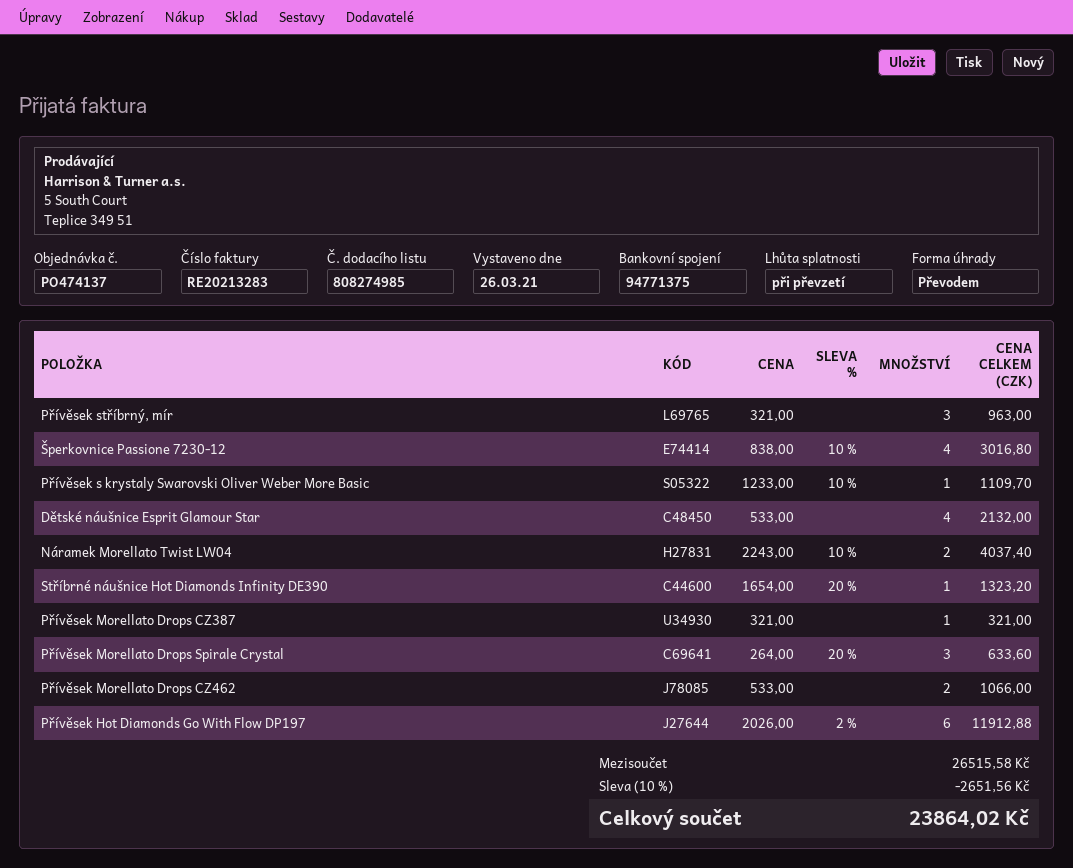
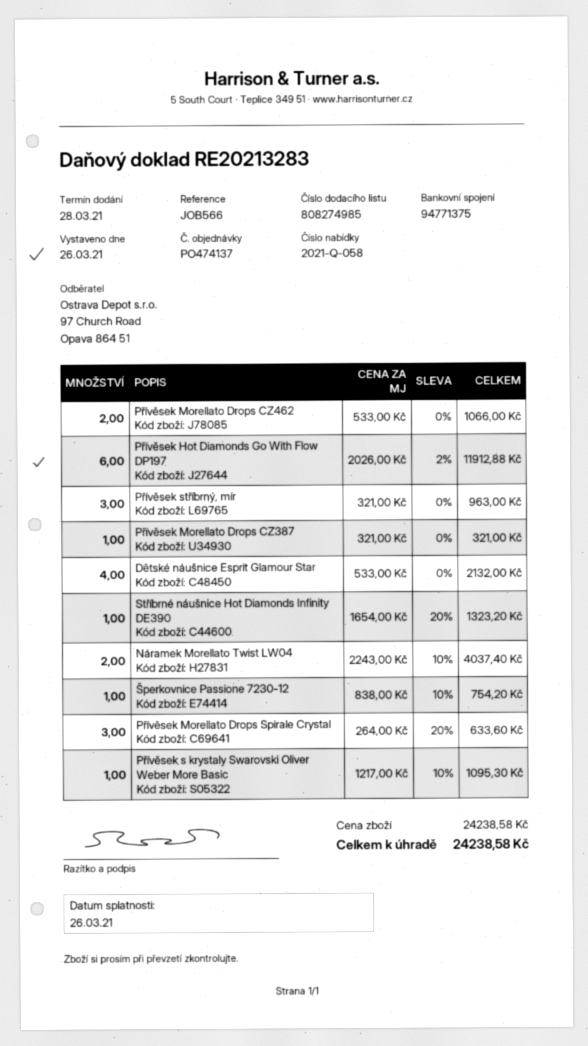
Šperkovnice Passione 7230-12: 4 x 838.00 - 10% = 3016.80 -> 1 x 838.00 - 10% = 754.20
Přívěsek s krystaly Swarovski Oliver Weber More Basic: 1 x 1233.00 - 10% = 1109.70 -> 1 x 1217.00 - 10% = 1095.30
subtotal: 26515.58 -> 24238.58
discount: 10% = 2651.56 -> none
total: 23864.02 -> 24238.58

